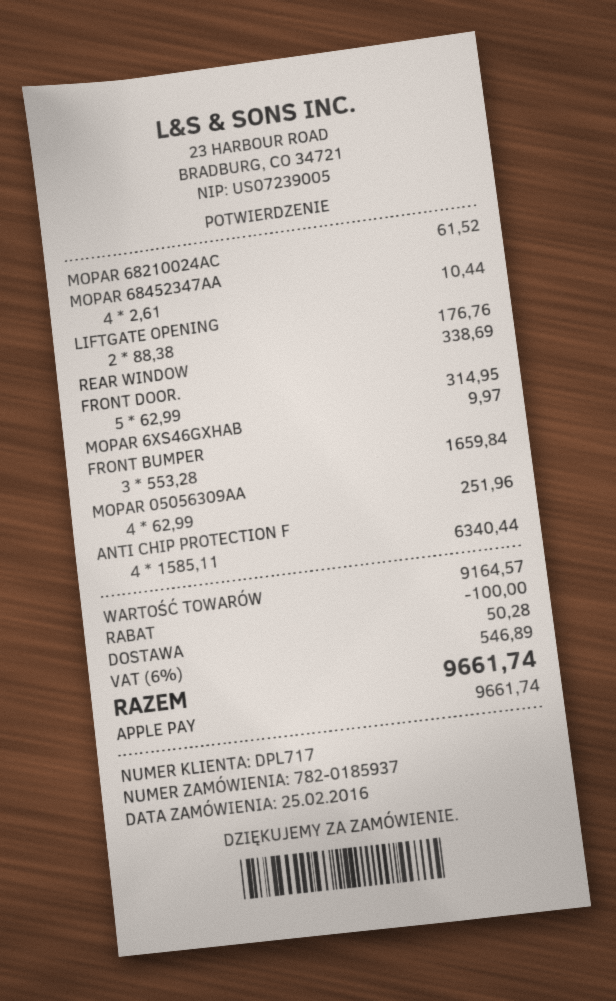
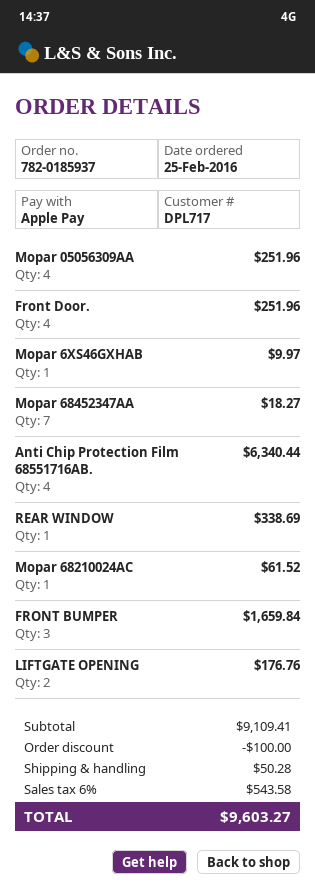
MOPAR 68452347AA: 4 for 10.44 -> 7 for 18.27
FRONT DOOR.: 5 for 314.95 -> 4 for 251.96
subtotal: 9164.57 -> 9109.41
tax: 6% = 546.89 -> 6% = 543.58
total: 9661.74 -> 9603.27

